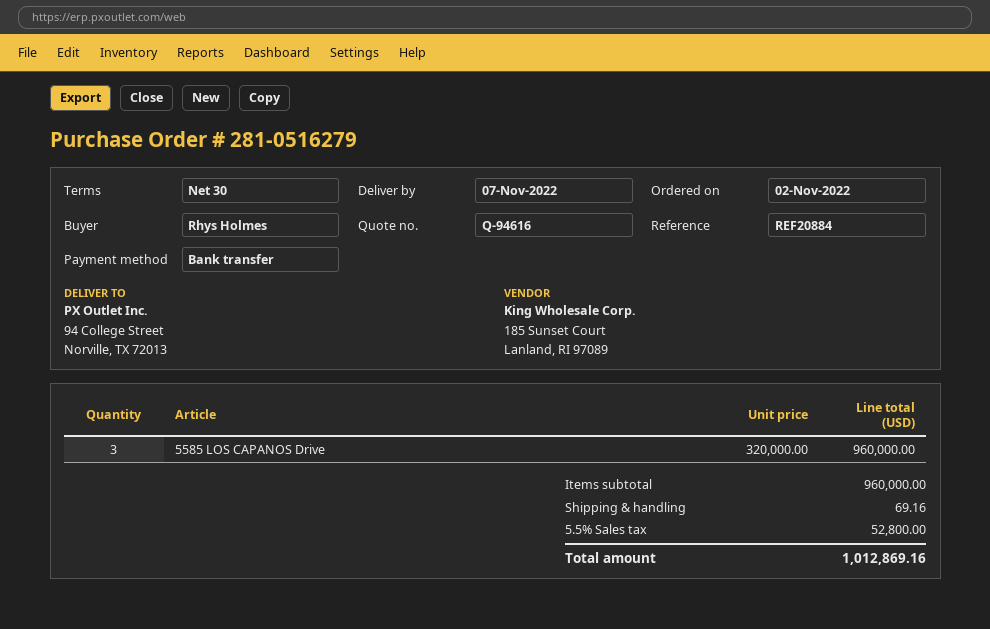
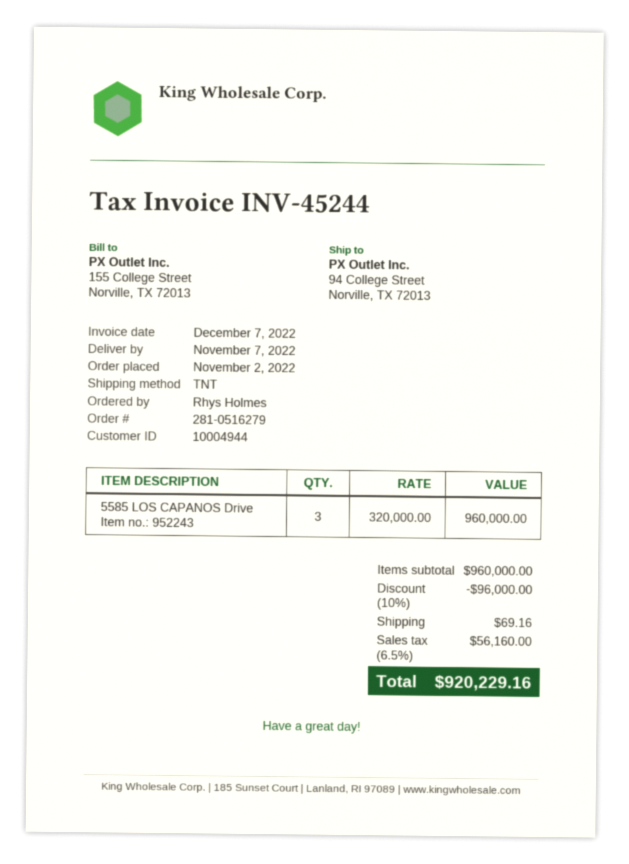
discount: none -> 10% = 96000.00
tax: 5.5% = 52800.00 -> 6.5% = 56160.00
total: 1012869.16 -> 920229.16

